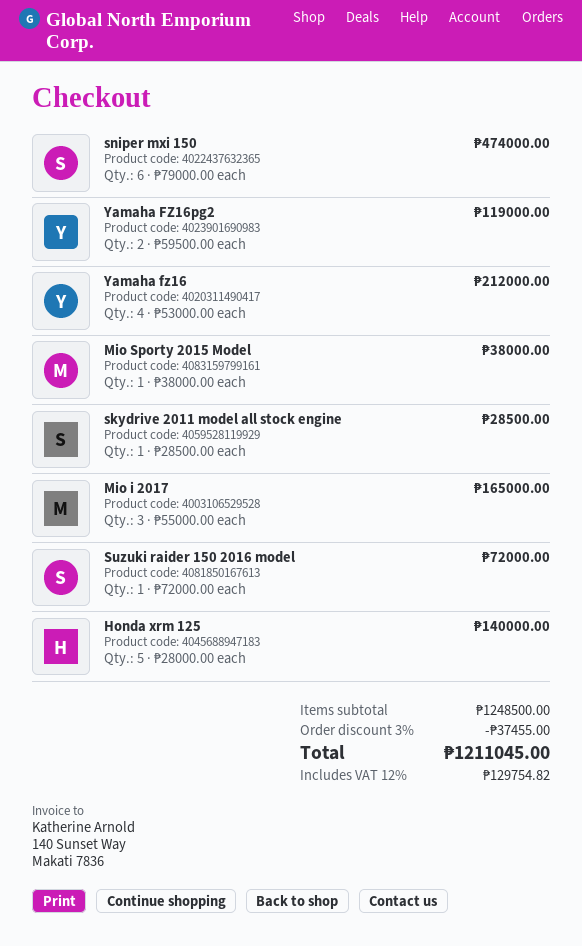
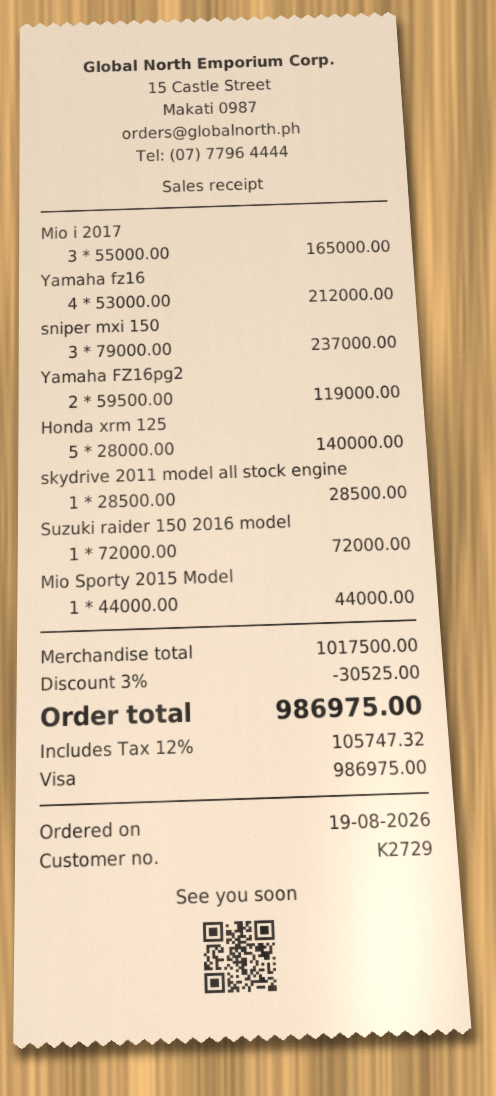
sniper mxi 150: 6 x 79000.00 = 474000.00 -> 3 x 79000.00 = 237000.00
Mio Sporty 2015 Model: 1 x 38000.00 = 38000.00 -> 1 x 44000.00 = 44000.00
subtotal: 1248500.00 -> 1017500.00
discount: 3% = 37455.00 -> 3% = 30525.00
tax: 12% = 129754.82 -> 12% = 105747.32
total: 1211045.00 -> 986975.00

